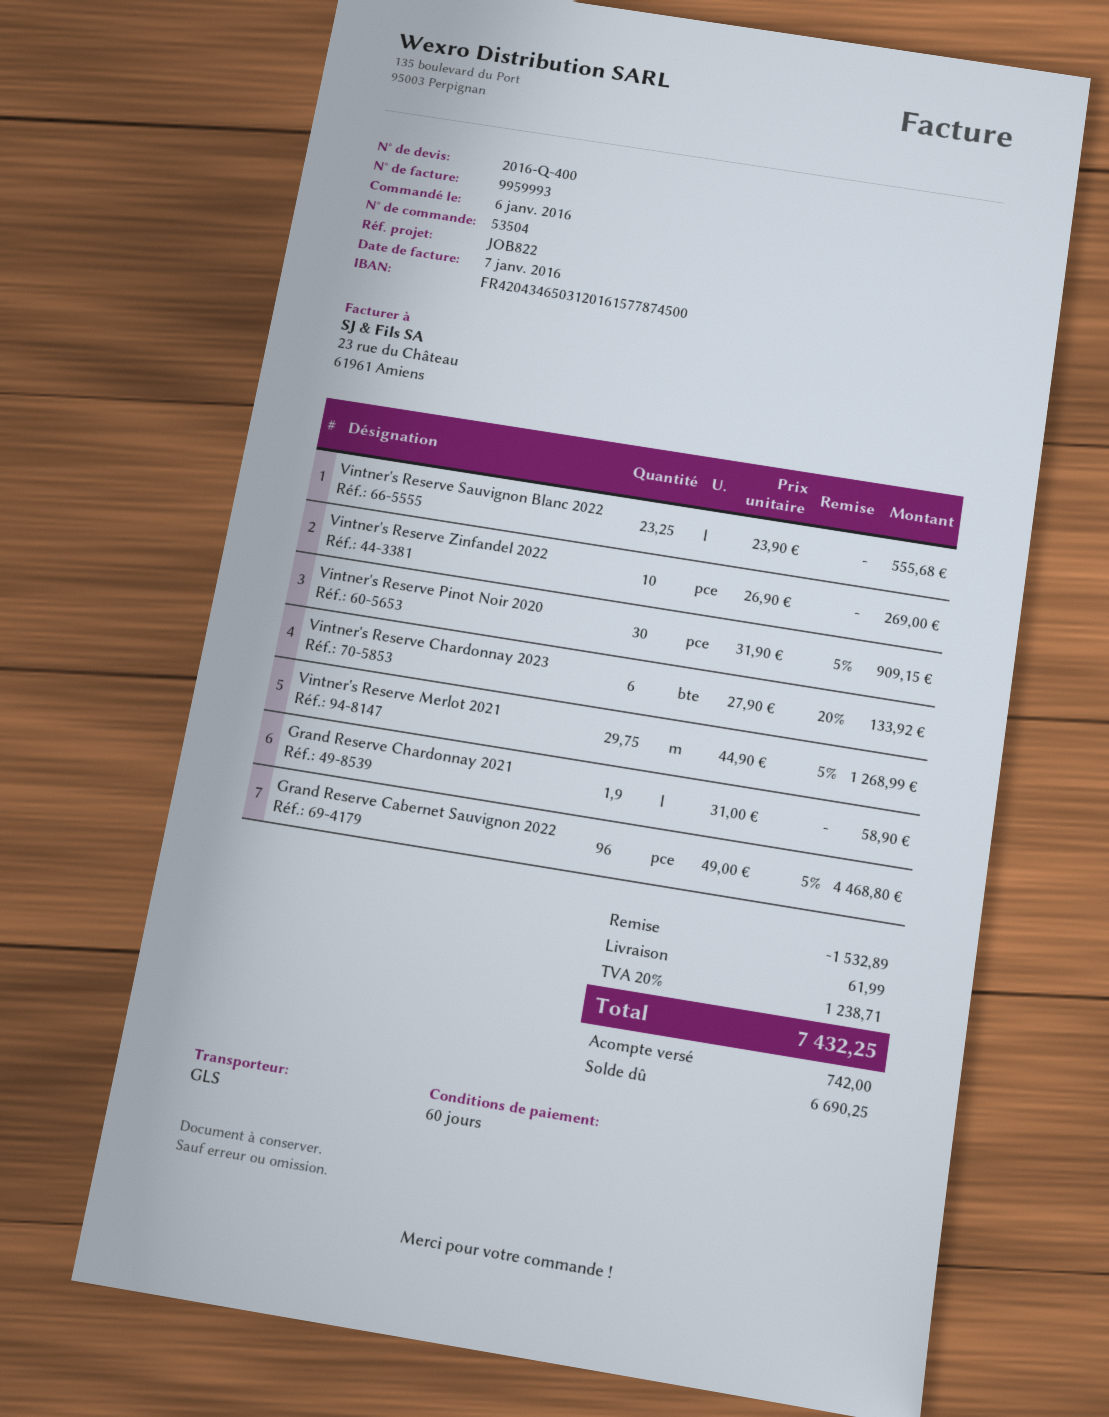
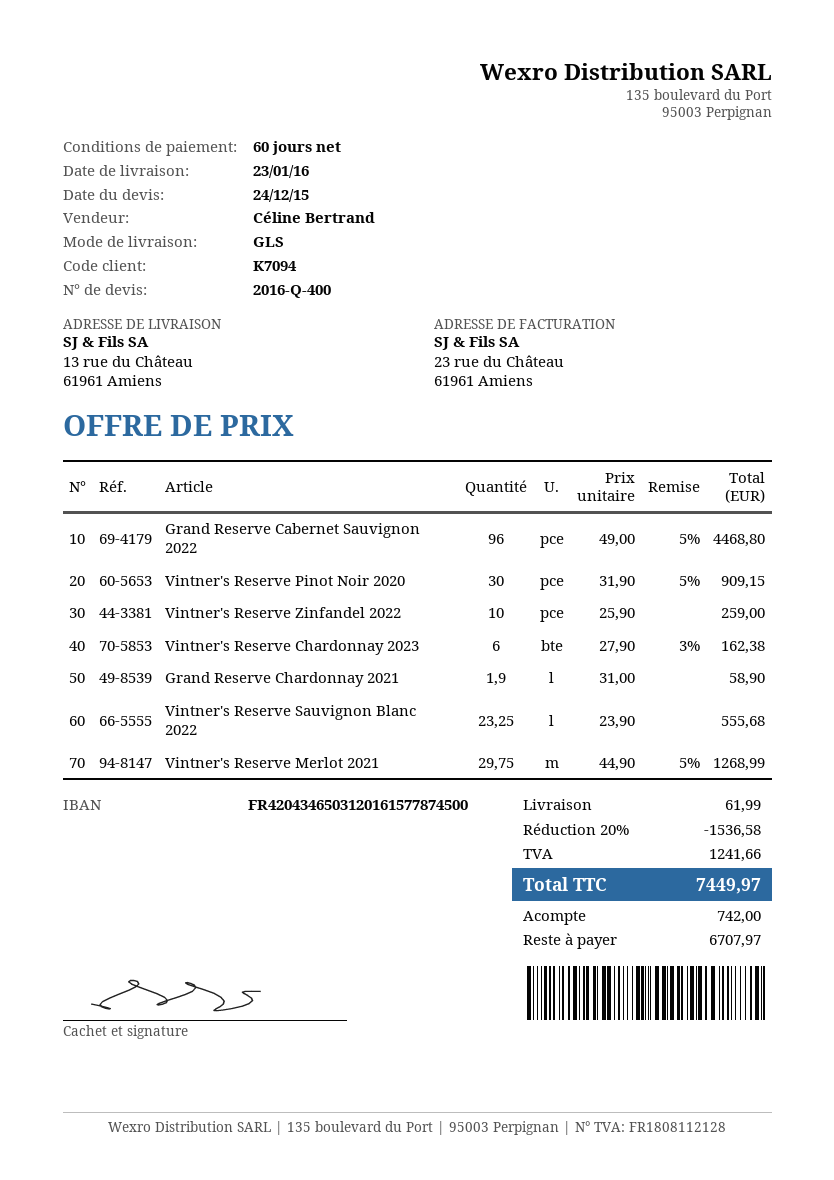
Vintner's Reserve Zinfandel 2022: 10 x 26.90 = 269.00 -> 10 x 25.90 = 259.00
Vintner's Reserve Chardonnay 2023: 6 x 27.90 - 20% = 133.92 -> 6 x 27.90 - 3% = 162.38
discount: 1532.89 -> 1536.58
tax: 1238.71 -> 1241.66
total: 7432.25 -> 7449.97
balance: 6690.25 -> 6707.97

